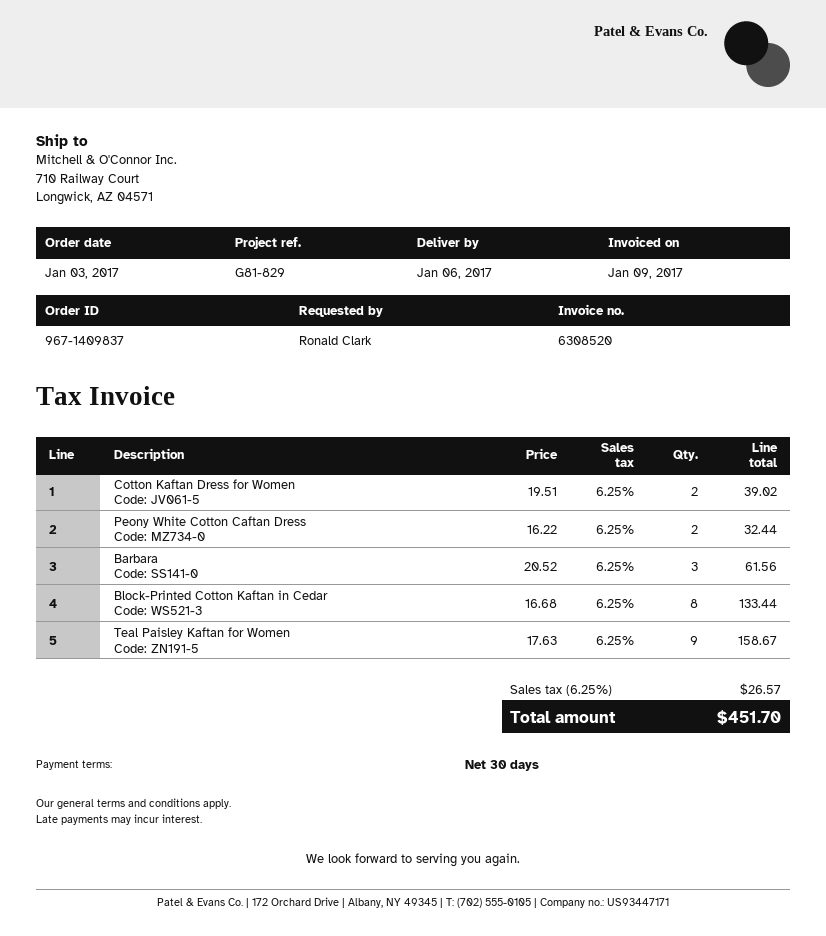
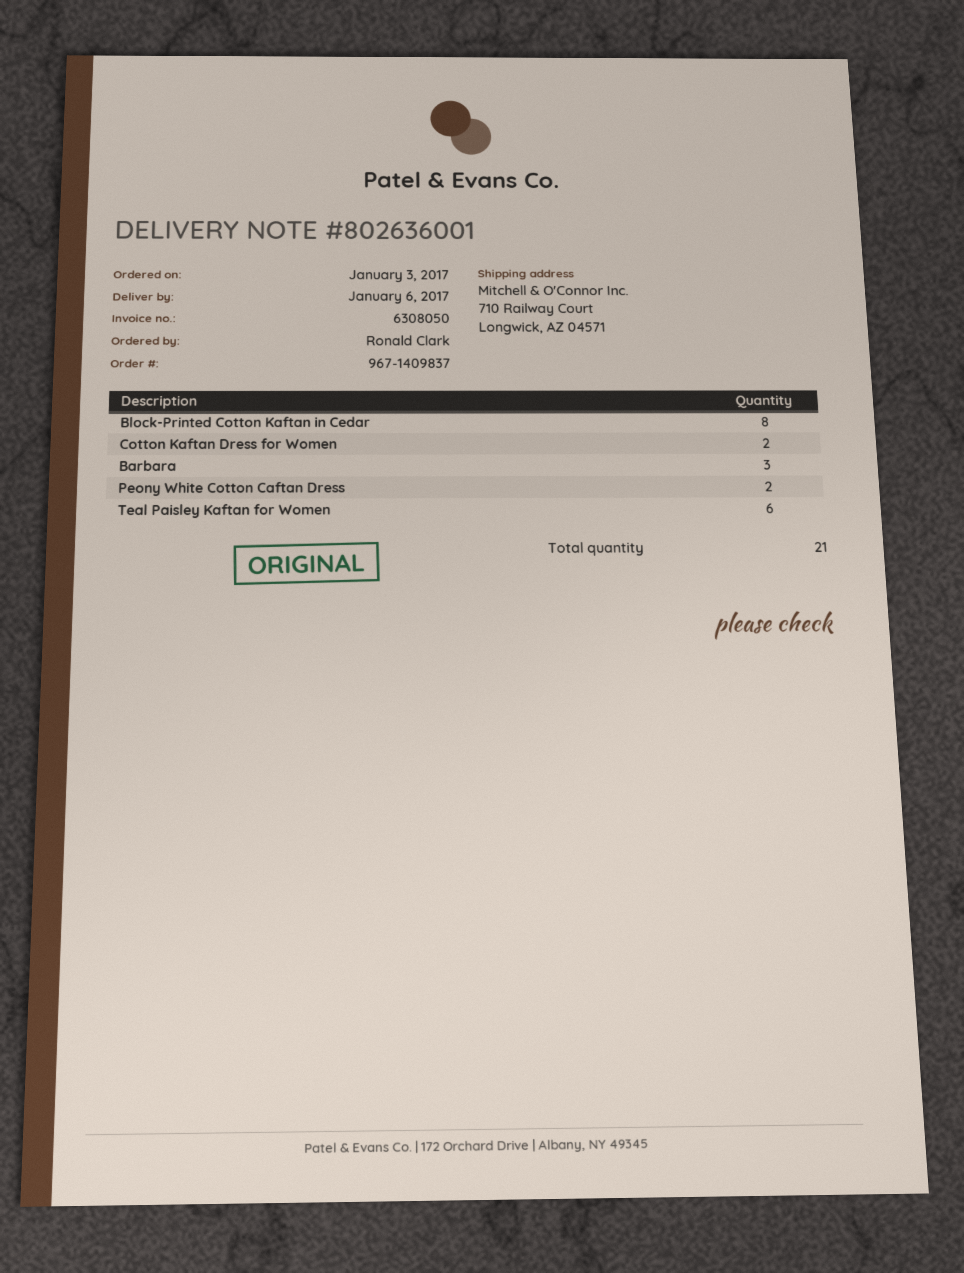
invoice number: 6308520 -> 6308050
Teal Paisley Kaftan for Women: 9 -> 6

